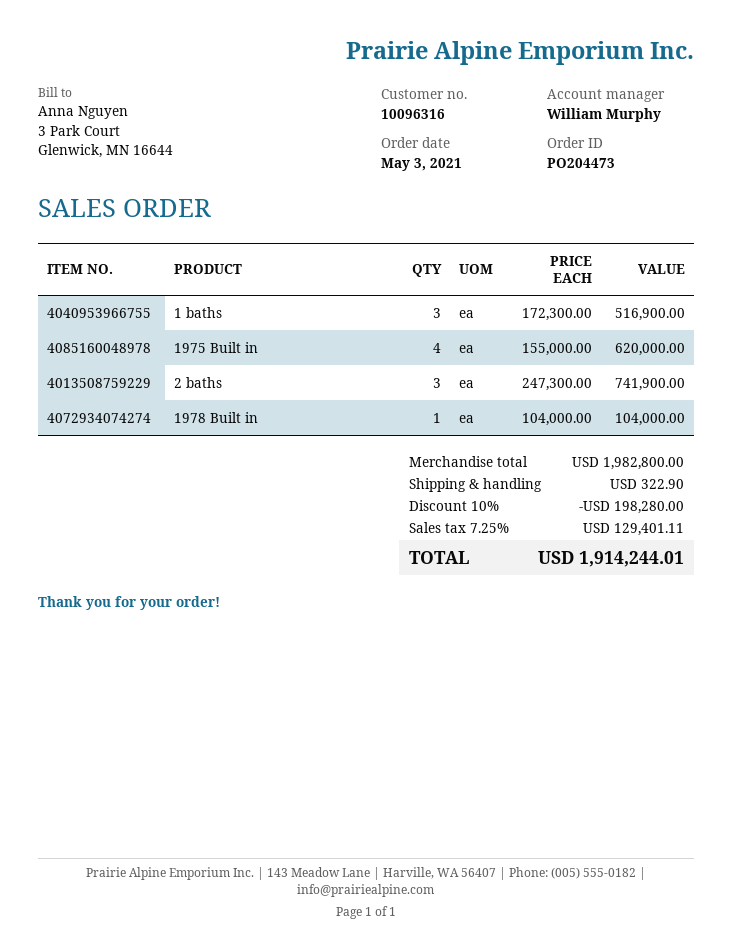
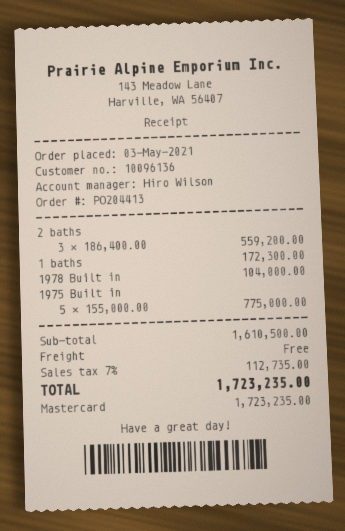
order number: PO204473 -> PO204413
customer number: 10096316 -> 10096136
sales rep: William Murphy -> Hiro Wilson
1 baths: 3 x 172300.00 = 516900.00 -> 1 x 172300.00 = 172300.00
1975 Built in: 4 x 155000.00 = 620000.00 -> 5 x 155000.00 = 775000.00
2 baths: 3 x 247300.00 = 741900.00 -> 3 x 186400.00 = 559200.00
subtotal: 1982800.00 -> 1610500.00
discount: 10% = 198280.00 -> none
shipping: 322.90 -> 0.00
tax: 7.25% = 129401.11 -> 7% = 112735.00
total: 1914244.01 -> 1723235.00

